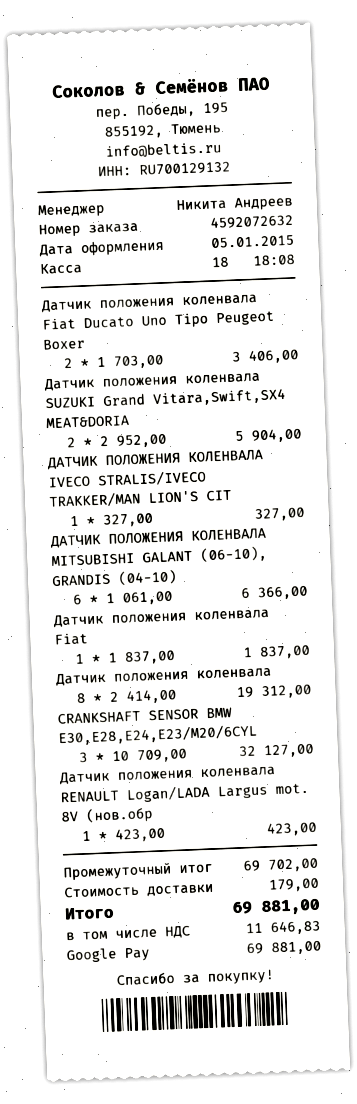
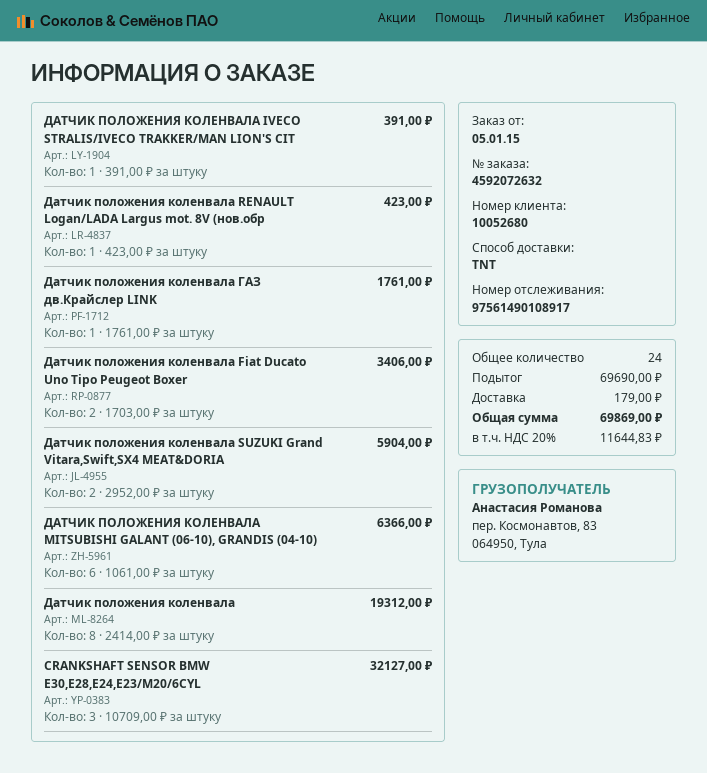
ДАТЧИК ПОЛОЖЕНИЯ КОЛЕНВАЛА IVECO STRALIS/IVECO TRAKKER/MAN LION'S CIT: 1 x 327.00 = 327.00 -> 1 x 391.00 = 391.00
Датчик положения коленвала Fiat: 1 x 1837.00 = 1837.00 -> none
Датчик положения коленвала ГАЗ дв.Крайслер LINK: none -> 1 x 1761.00 = 1761.00
subtotal: 69702.00 -> 69690.00
tax: 11646.83 -> 11644.83
total: 69881.00 -> 69869.00

